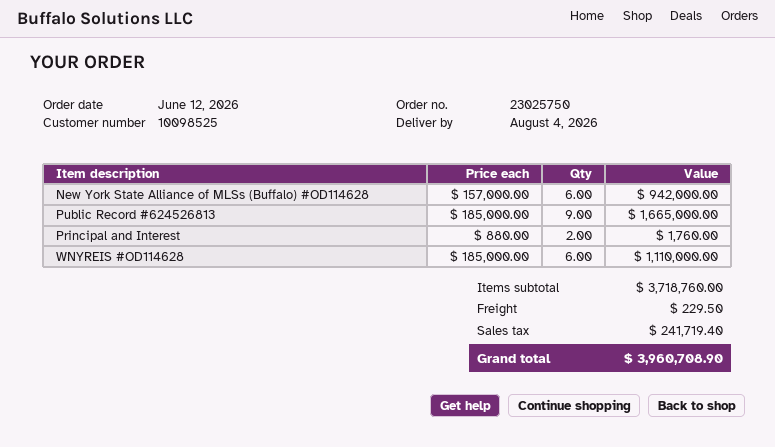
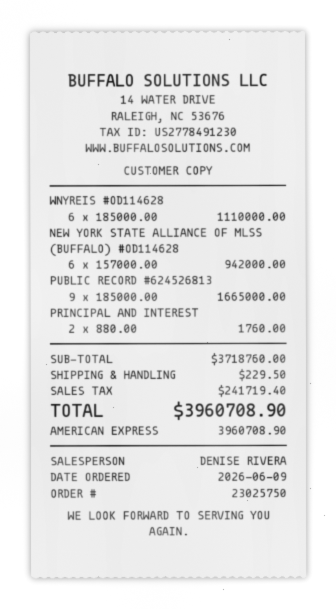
order date: 2026-06-12 -> 2026-06-09

